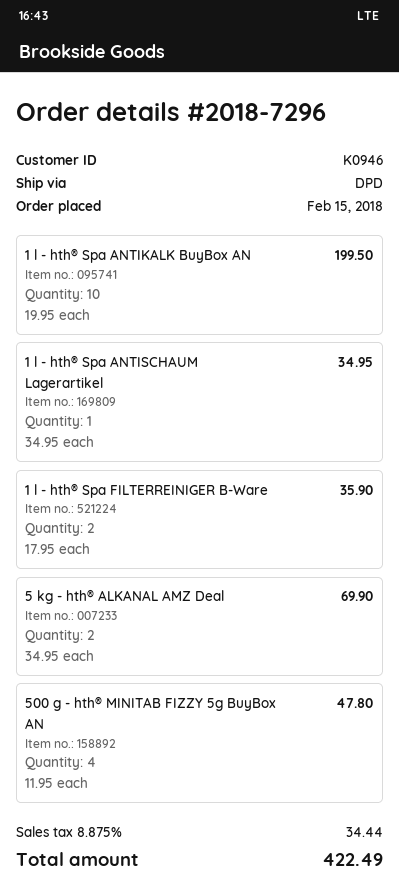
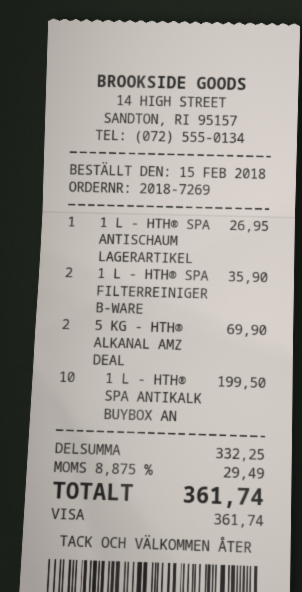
order number: 2018-7296 -> 2018-7269
1 l - hth® Spa ANTISCHAUM Lagerartikel: 1 for 34.95 -> 1 for 26.95
500 g - hth® MINITAB FIZZY 5g BuyBox AN: 4 for 47.80 -> none
tax: 8.875% = 34.44 -> 8.875% = 29.49
total: 422.49 -> 361.74

